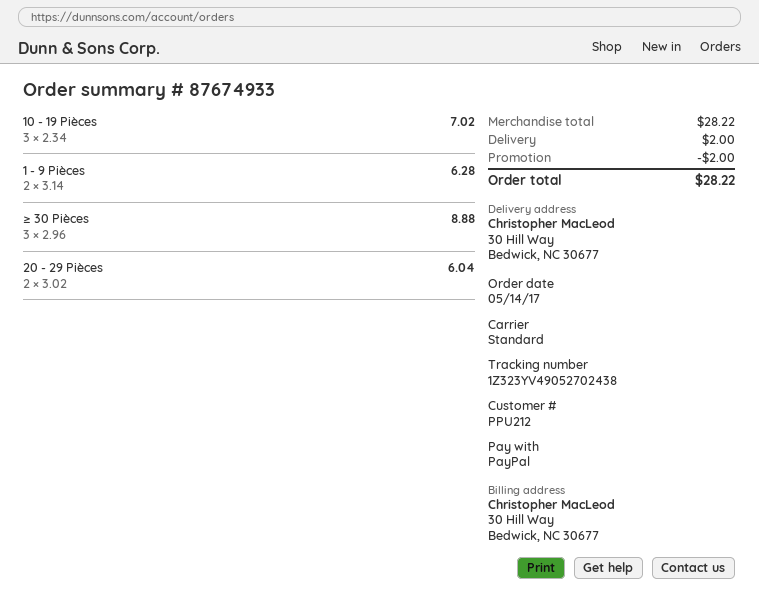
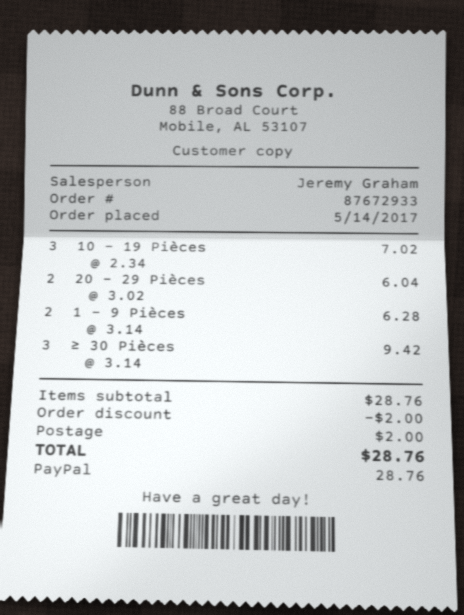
order number: 87674933 -> 87672933
≥ 30 Pièces: 3 x 2.96 = 8.88 -> 3 x 3.14 = 9.42
subtotal: 28.22 -> 28.76
total: 28.22 -> 28.76

